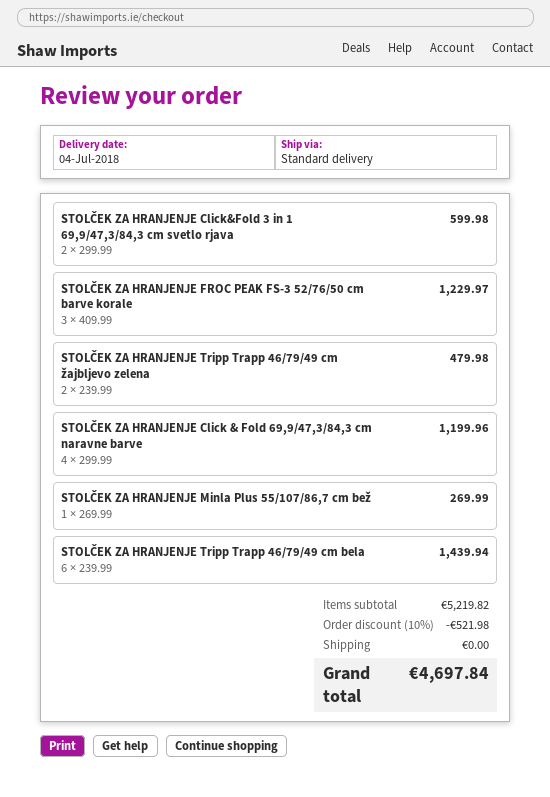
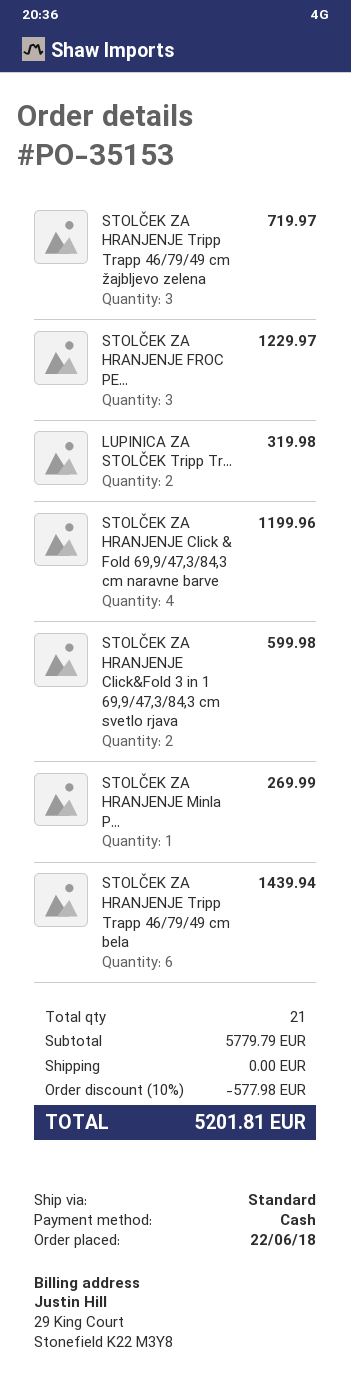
STOLČEK ZA HRANJENJE Tripp Trapp 46/79/49 cm žajbljevo zelena: 2 for 479.98 -> 3 for 719.97
LUPINICA ZA STOLČEK Tripp Tr...: none -> 2 for 319.98
subtotal: 5219.82 -> 5779.79
discount: 10% = 521.98 -> 10% = 577.98
total: 4697.84 -> 5201.81

